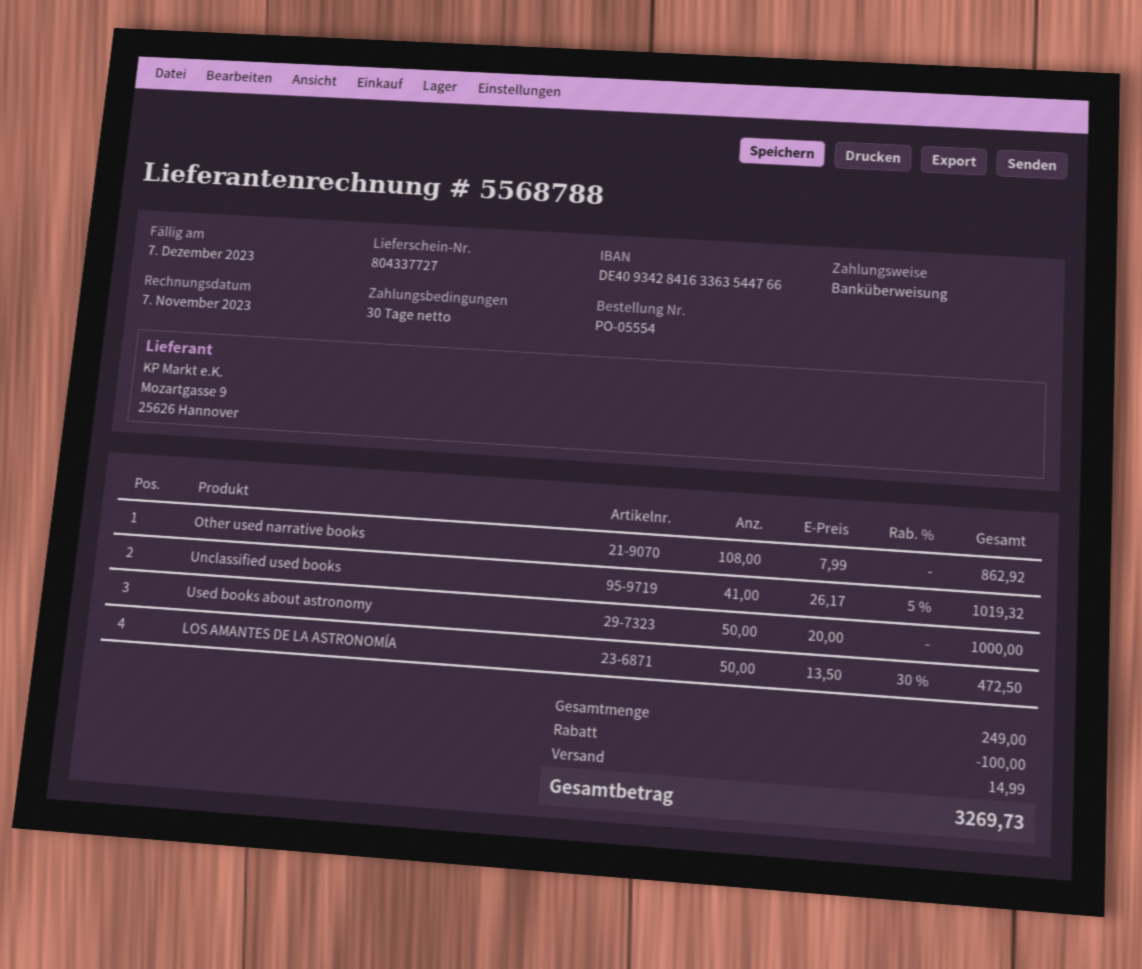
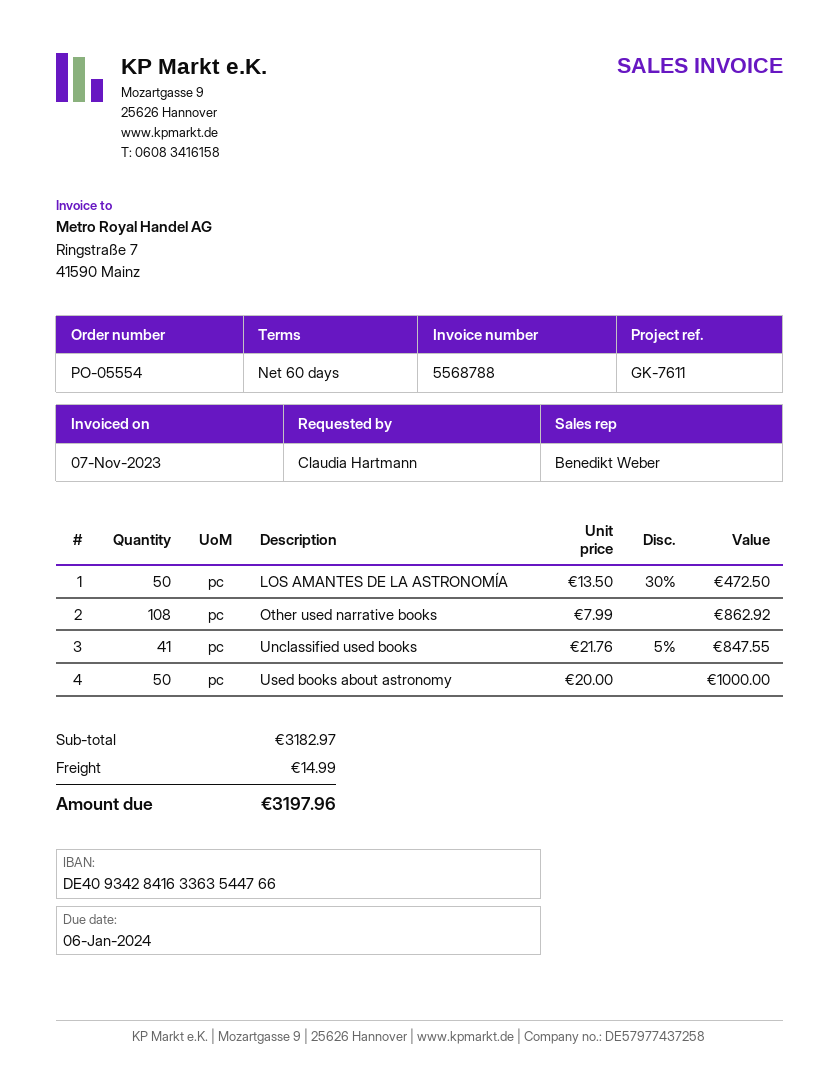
payment terms: 30 days -> 60 days
due date: 2023-12-07 -> 2024-01-06
Unclassified used books: 41 x 26.17 - 5% = 1019.32 -> 41 x 21.76 - 5% = 847.55
discount: 100.00 -> none
total: 3269.73 -> 3197.96

